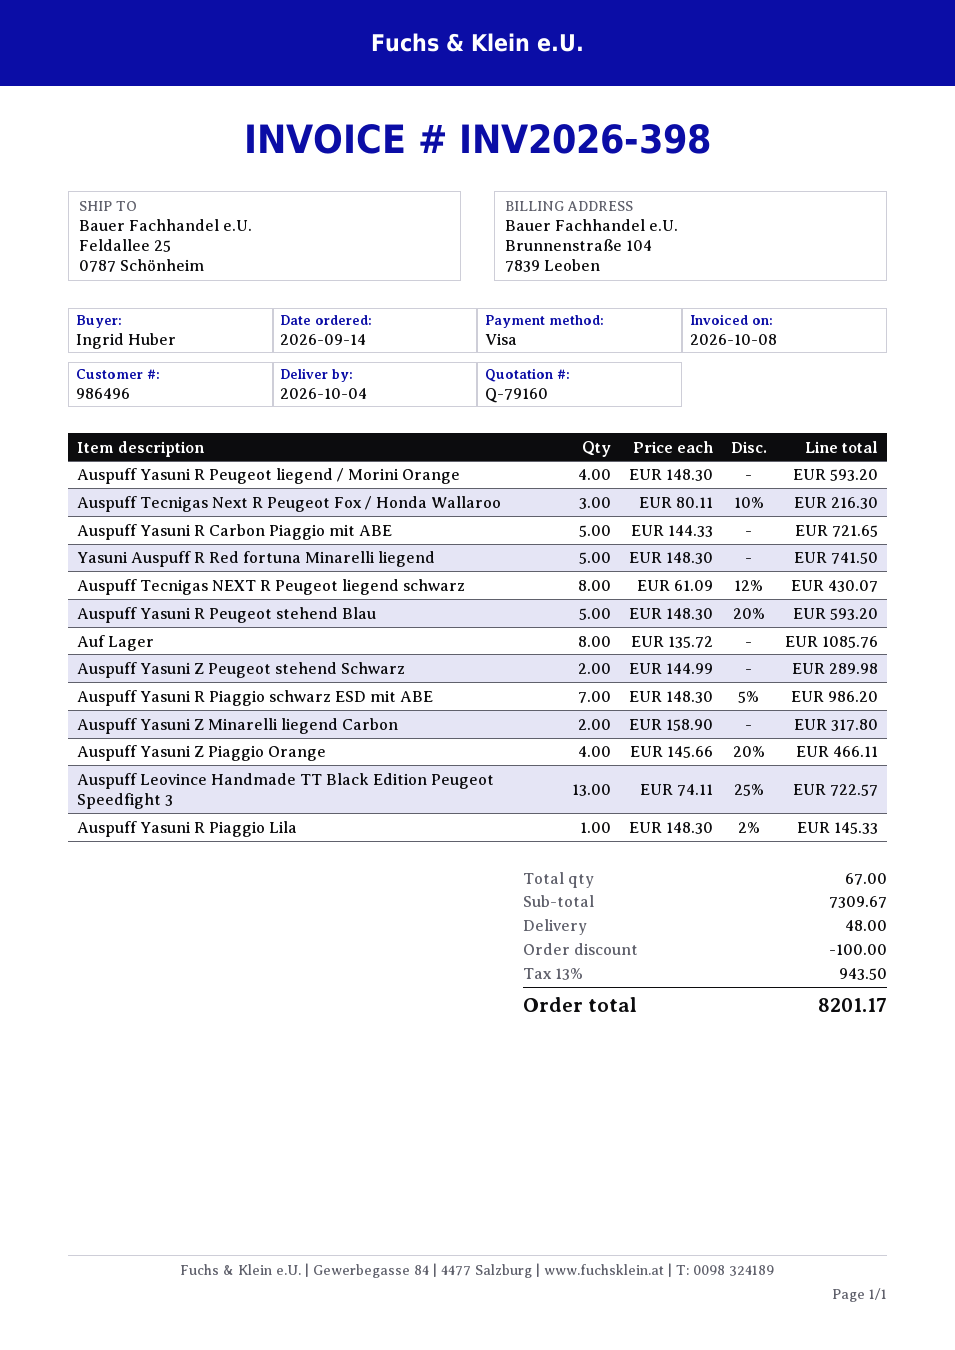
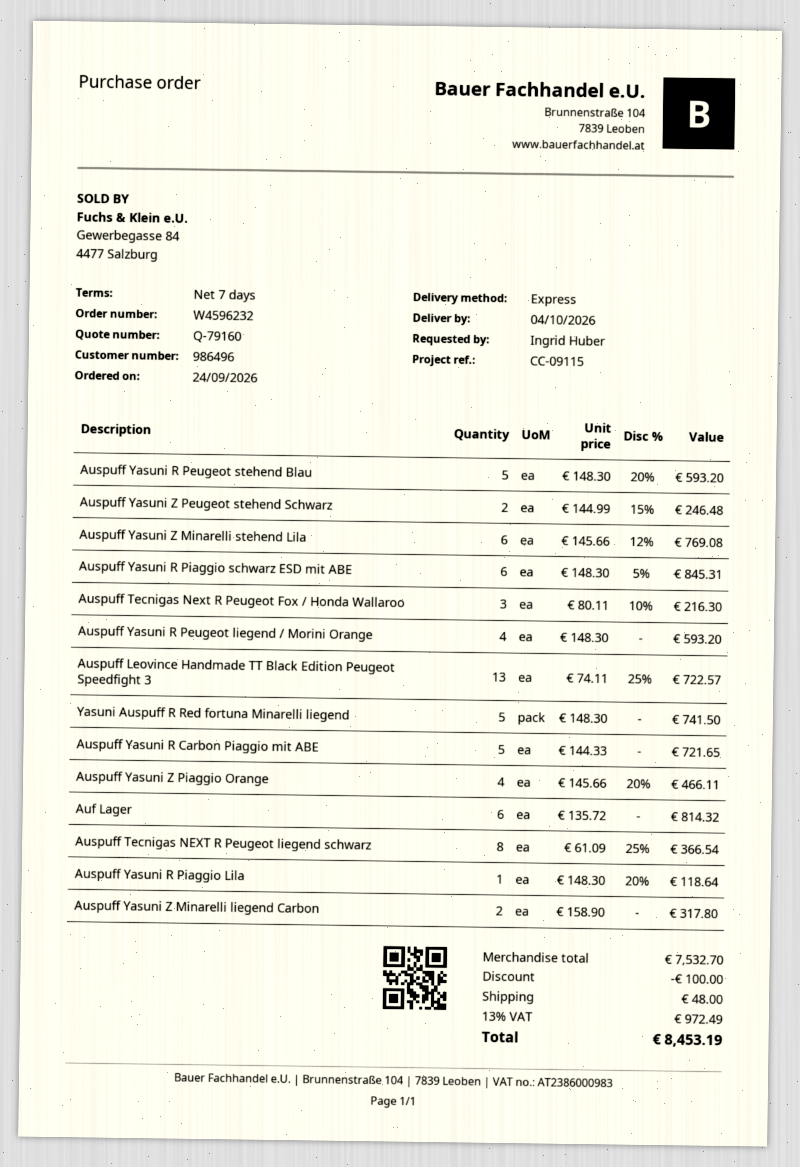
order date: 2026-09-14 -> 2026-09-24
Auspuff Tecnigas NEXT R Peugeot liegend schwarz: 8 x 61.09 - 12% = 430.07 -> 8 x 61.09 - 25% = 366.54
Auf Lager: 8 x 135.72 = 1085.76 -> 6 x 135.72 = 814.32
Auspuff Yasuni Z Peugeot stehend Schwarz: 2 x 144.99 = 289.98 -> 2 x 144.99 - 15% = 246.48
Auspuff Yasuni R Piaggio schwarz ESD mit ABE: 7 x 148.30 - 5% = 986.20 -> 6 x 148.30 - 5% = 845.31
Auspuff Yasuni R Piaggio Lila: 1 x 148.30 - 2% = 145.33 -> 1 x 148.30 - 20% = 118.64
Auspuff Yasuni Z Minarelli stehend Lila: none -> 6 x 145.66 - 12% = 769.08
subtotal: 7309.67 -> 7532.70
tax: 13% = 943.50 -> 13% = 972.49
total: 8201.17 -> 8453.19

